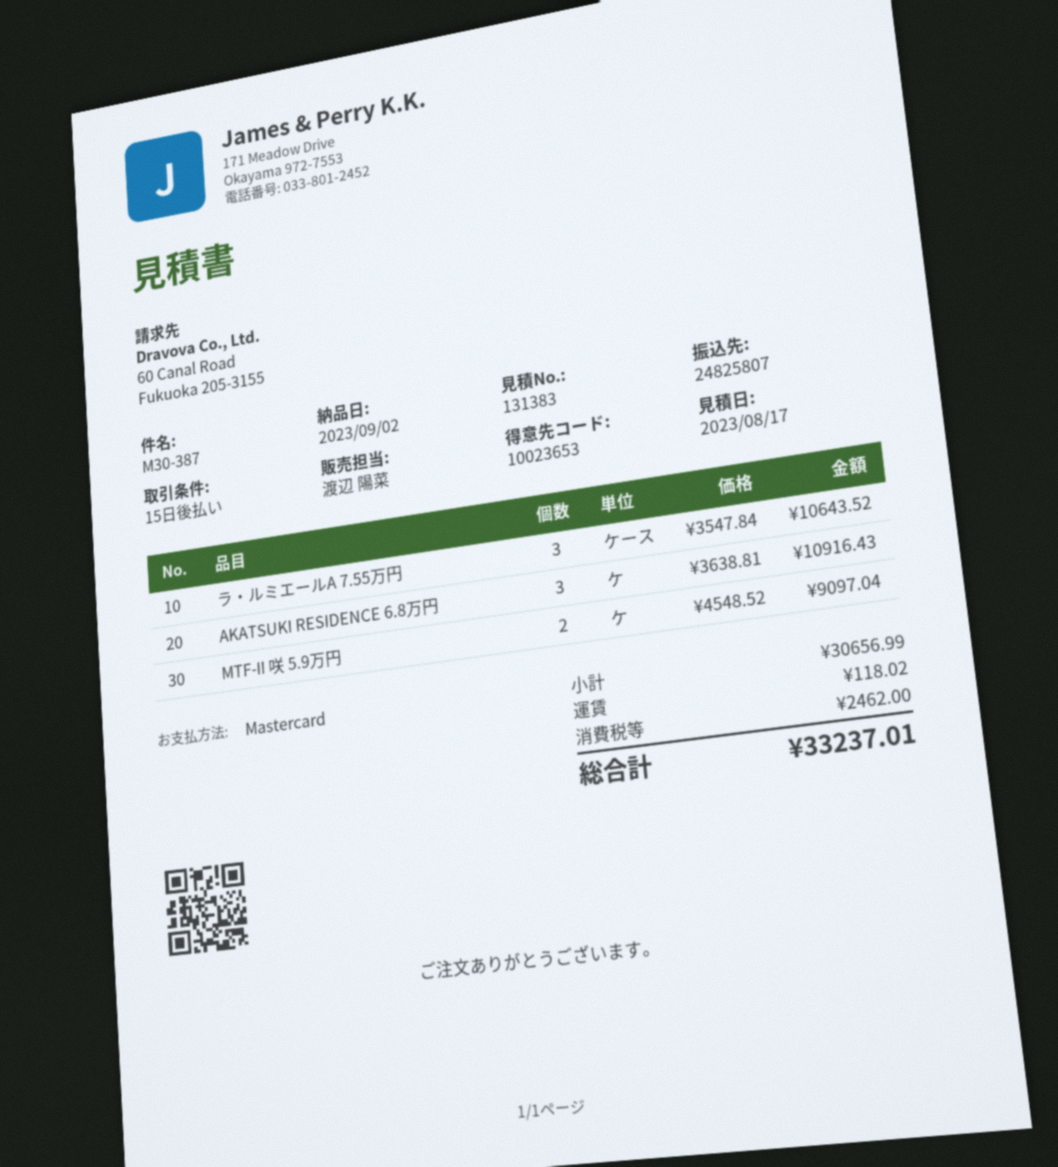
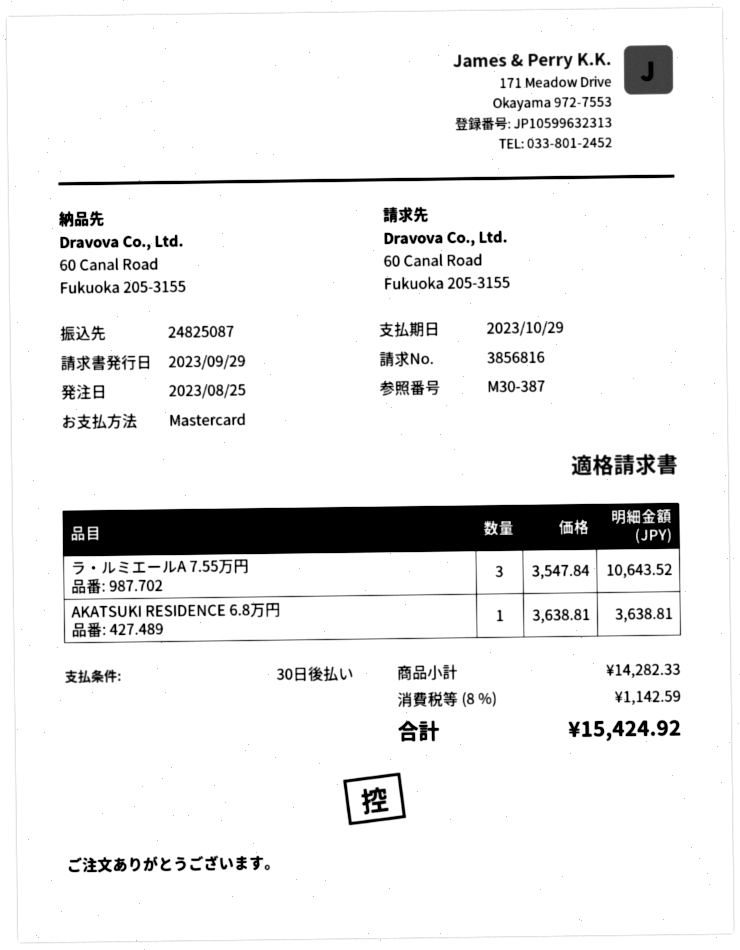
payment terms: 15 days -> 30 days
bank account: 24825807 -> 24825087
AKATSUKI RESIDENCE 6.8万円: 3 x 3638.81 = 10916.43 -> 1 x 3638.81 = 3638.81
MTF-II 咲 5.9万円: 2 x 4548.52 = 9097.04 -> none
subtotal: 30656.99 -> 14282.33
shipping: 118.02 -> none
tax: 2462.00 -> 1142.59
total: 33237.01 -> 15424.92

